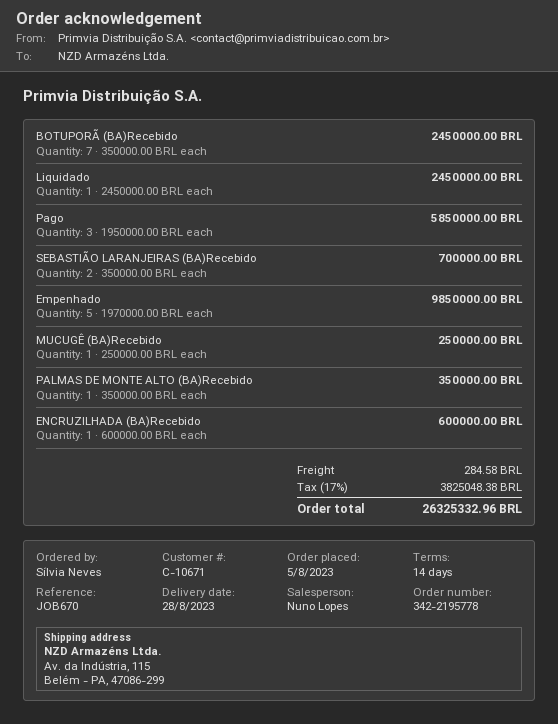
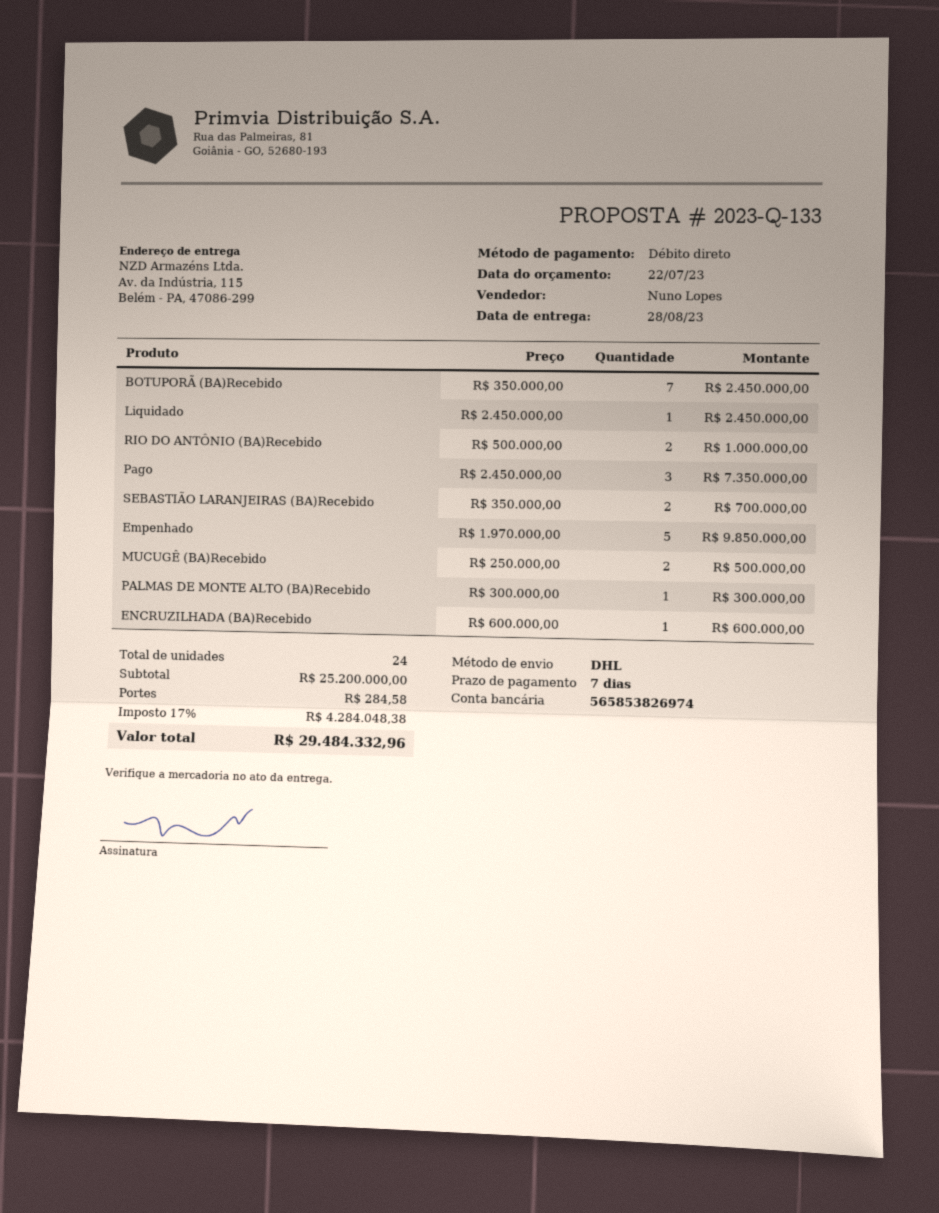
payment terms: 14 days -> 7 days
Pago: 3 x 1950000.00 = 5850000.00 -> 3 x 2450000.00 = 7350000.00
MUCUGÊ (BA)Recebido: 1 x 250000.00 = 250000.00 -> 2 x 250000.00 = 500000.00
PALMAS DE MONTE ALTO (BA)Recebido: 1 x 350000.00 = 350000.00 -> 1 x 300000.00 = 300000.00
RIO DO ANTÔNIO (BA)Recebido: none -> 2 x 500000.00 = 1000000.00
tax: 17% = 3825048.38 -> 17% = 4284048.38
total: 26325332.96 -> 29484332.96

